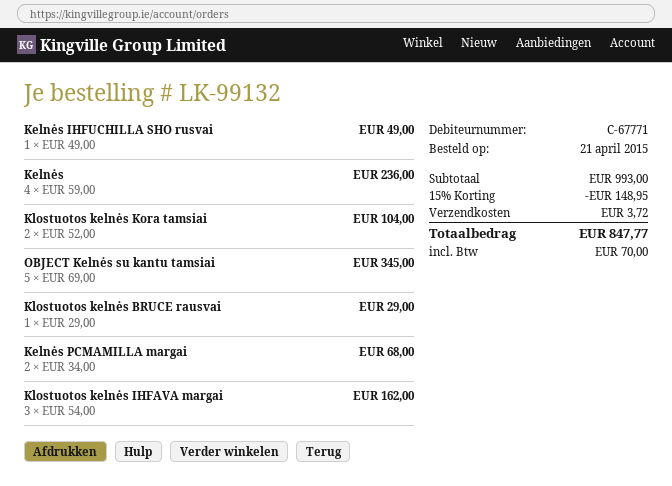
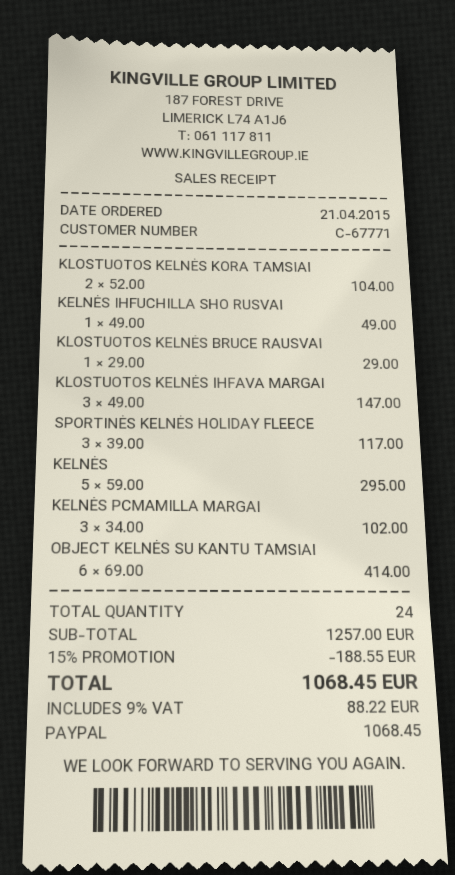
Kelnės: 4 x 59.00 = 236.00 -> 5 x 59.00 = 295.00
OBJECT Kelnės su kantu tamsiai: 5 x 69.00 = 345.00 -> 6 x 69.00 = 414.00
Kelnės PCMAMILLA margai: 2 x 34.00 = 68.00 -> 3 x 34.00 = 102.00
Klostuotos kelnės IHFAVA margai: 3 x 54.00 = 162.00 -> 3 x 49.00 = 147.00
SPORTINĖS KELNĖS HOLIDAY FLEECE: none -> 3 x 39.00 = 117.00
subtotal: 993.00 -> 1257.00
discount: 15% = 148.95 -> 15% = 188.55
shipping: 3.72 -> none
tax: 70.00 -> 88.22
total: 847.77 -> 1068.45

